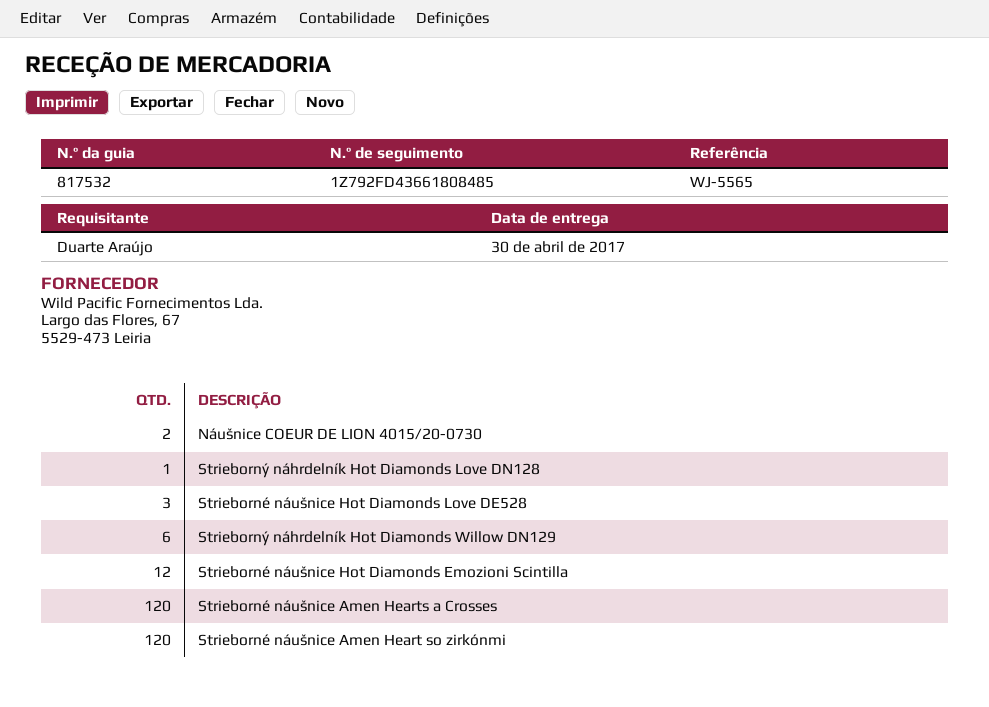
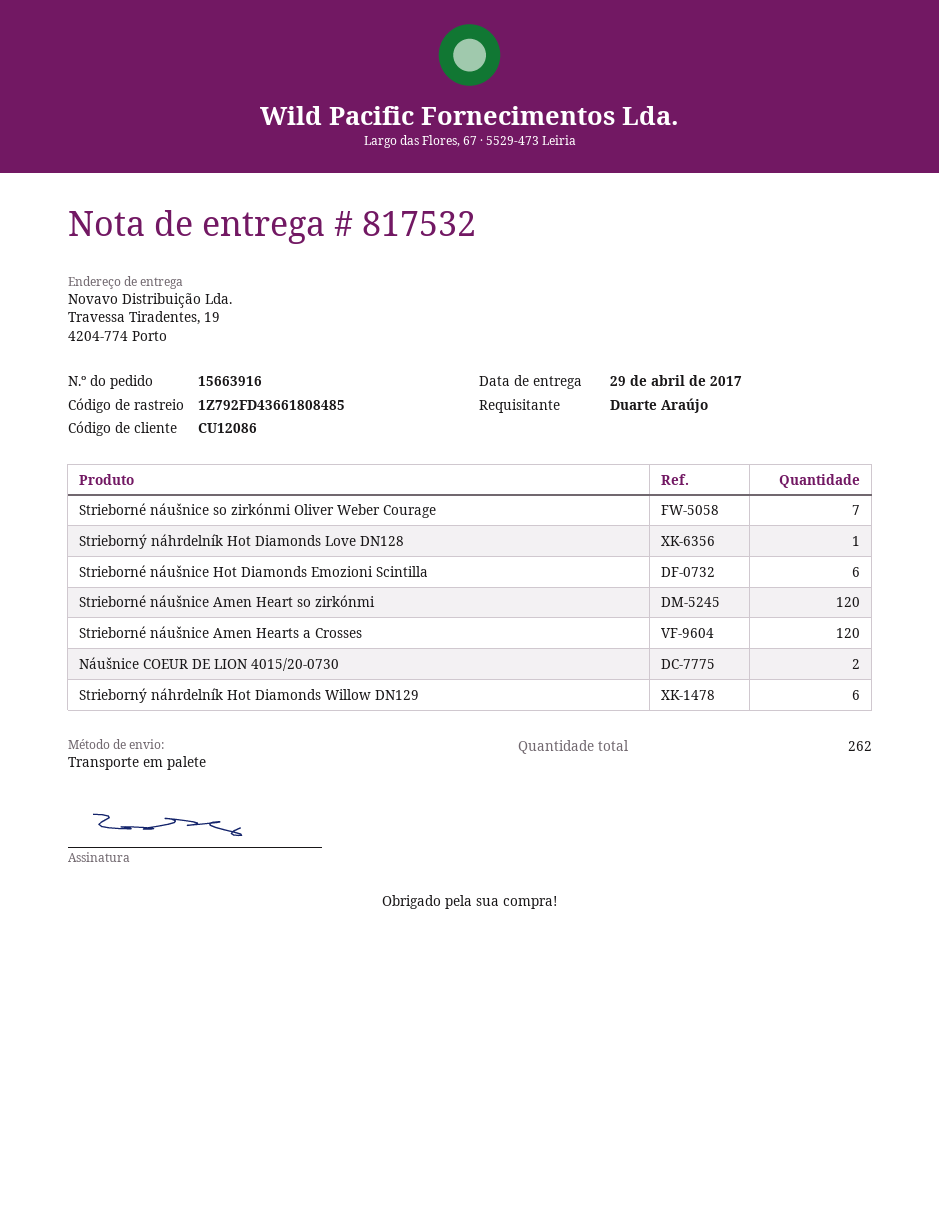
delivery date: 2017-04-30 -> 2017-04-29
Strieborné náušnice Hot Diamonds Love DE528: 3 -> none
Strieborné náušnice Hot Diamonds Emozioni Scintilla: 12 -> 6
Strieborné náušnice so zirkónmi Oliver Weber Courage: none -> 7

